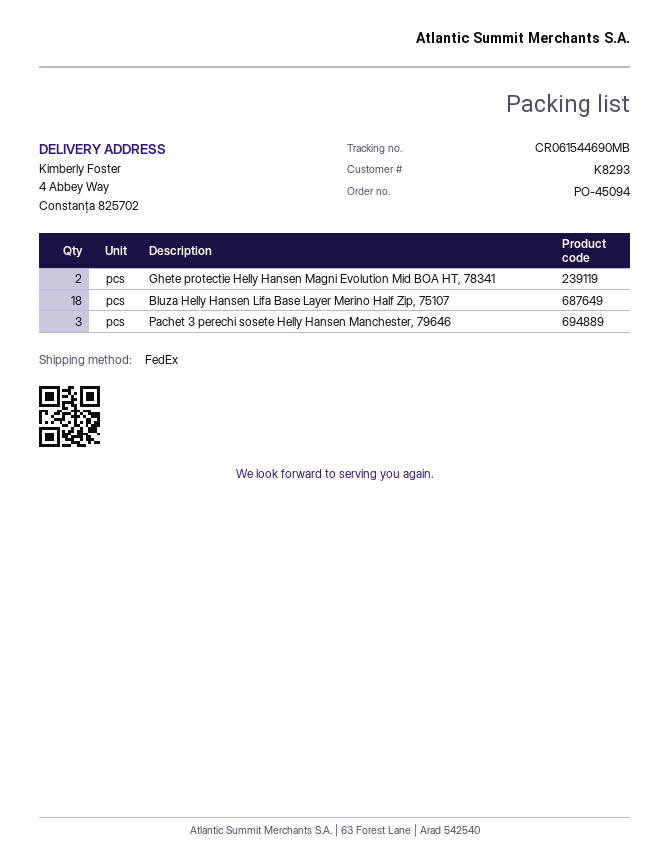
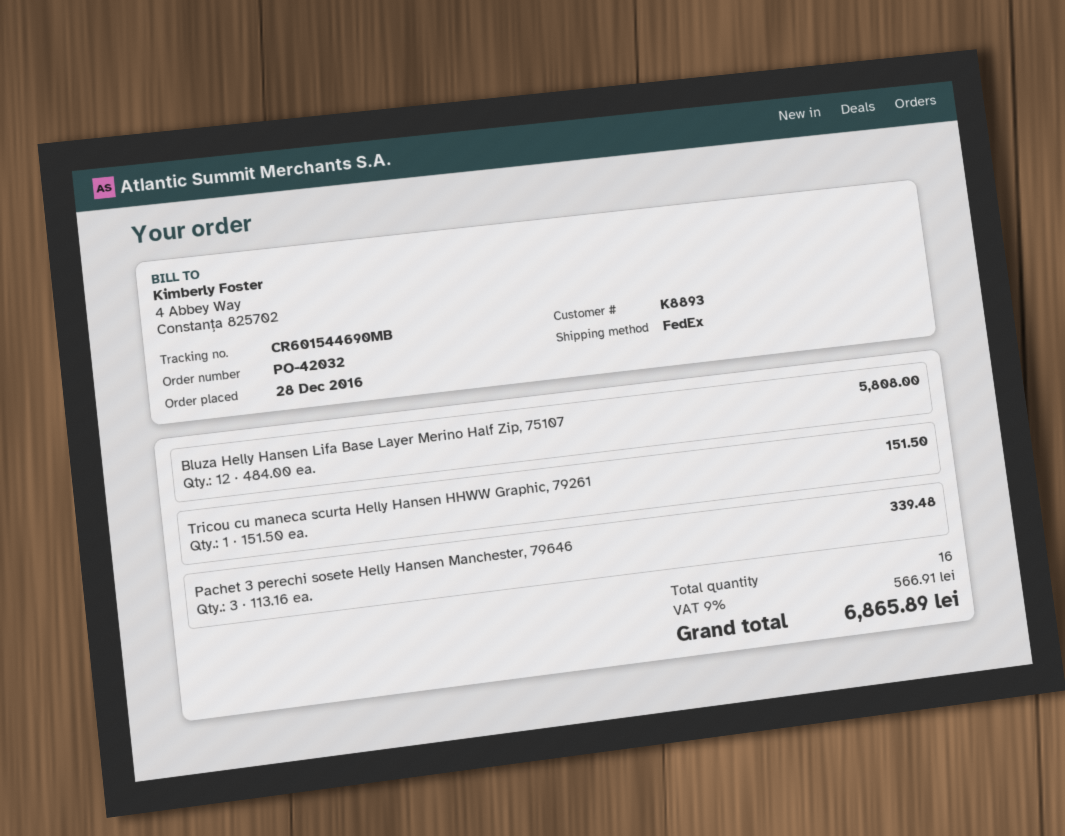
order number: PO-45094 -> PO-42032
customer number: K8293 -> K8893
tracking number: CR061544690MB -> CR601544690MB
Ghete protectie Helly Hansen Magni Evolution Mid BOA HT, 78341: 2 -> none
Bluza Helly Hansen Lifa Base Layer Merino Half Zip, 75107: 18 -> 12
Tricou cu maneca scurta Helly Hansen HHWW Graphic, 79261: none -> 1

